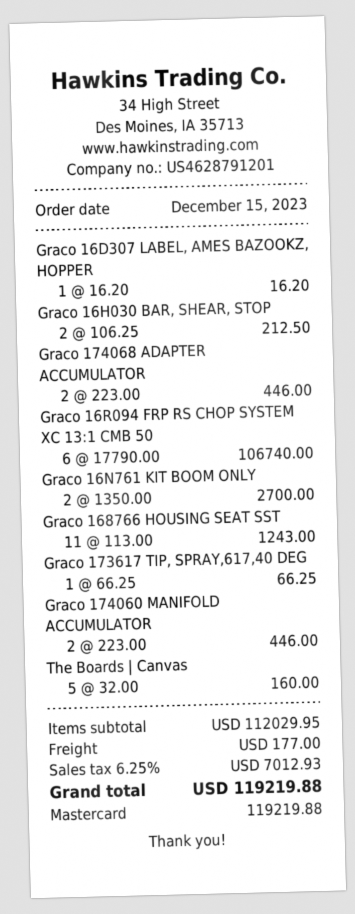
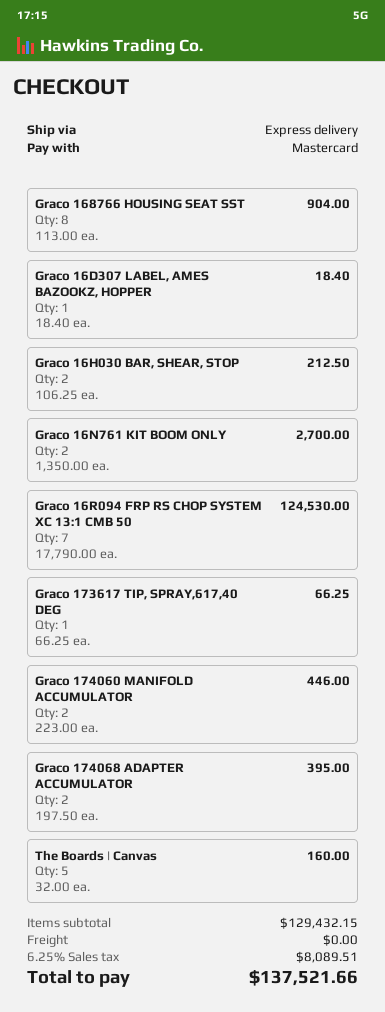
Graco 16D307 LABEL, AMES BAZOOKZ, HOPPER: 1 x 16.20 = 16.20 -> 1 x 18.40 = 18.40
Graco 174068 ADAPTER ACCUMULATOR: 2 x 223.00 = 446.00 -> 2 x 197.50 = 395.00
Graco 16R094 FRP RS CHOP SYSTEM XC 13:1 CMB 50: 6 x 17790.00 = 106740.00 -> 7 x 17790.00 = 124530.00
Graco 168766 HOUSING SEAT SST: 11 x 113.00 = 1243.00 -> 8 x 113.00 = 904.00
subtotal: 112029.95 -> 129432.15
shipping: 177.00 -> 0.00
tax: 6.25% = 7012.93 -> 6.25% = 8089.51
total: 119219.88 -> 137521.66

